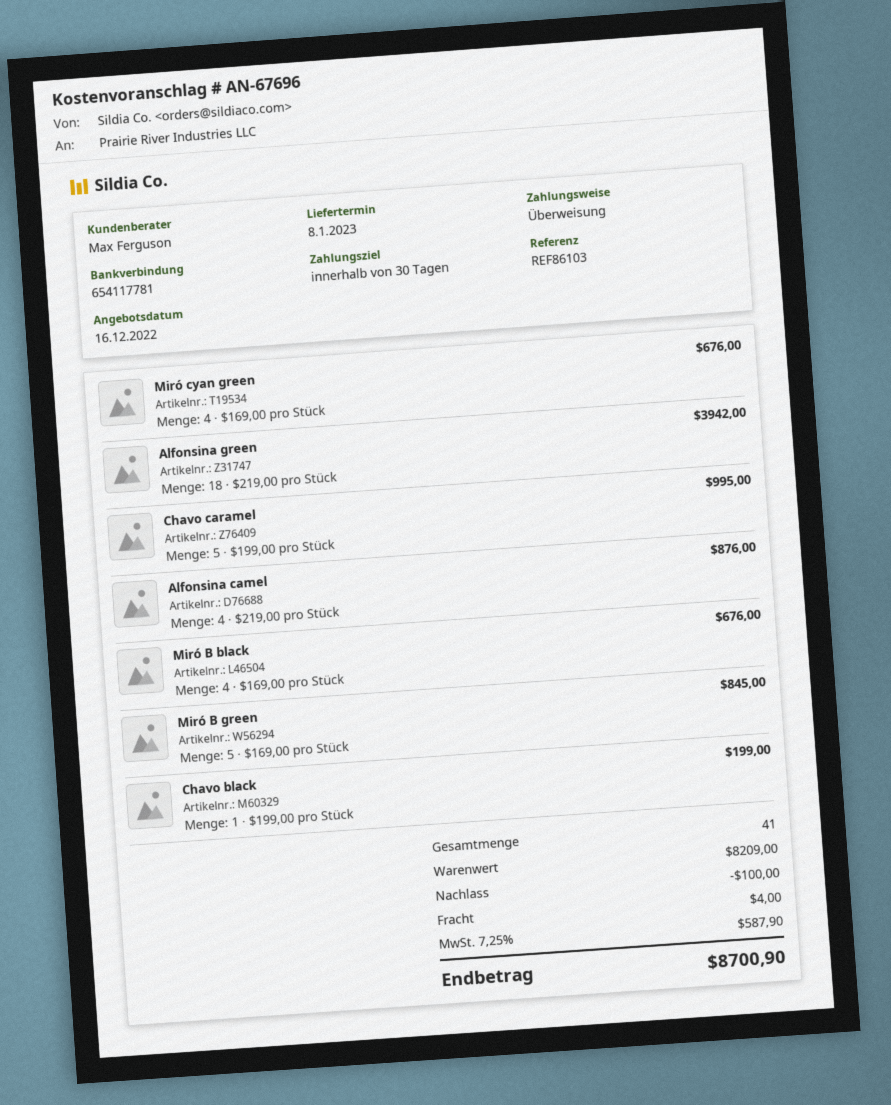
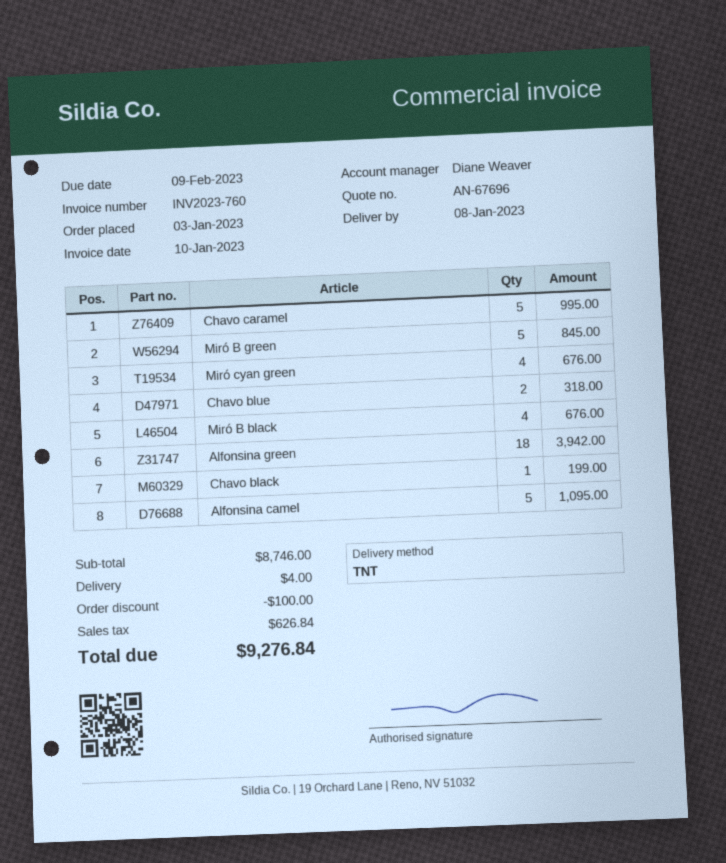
sales rep: Max Ferguson -> Diane Weaver
Alfonsina camel: 4 for 876.00 -> 5 for 1095.00
Chavo blue: none -> 2 for 318.00
subtotal: 8209.00 -> 8746.00
tax: 587.90 -> 626.84
total: 8700.90 -> 9276.84

